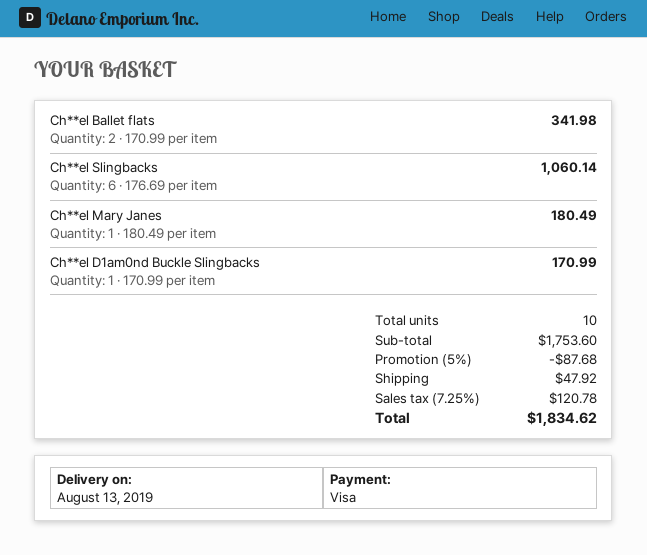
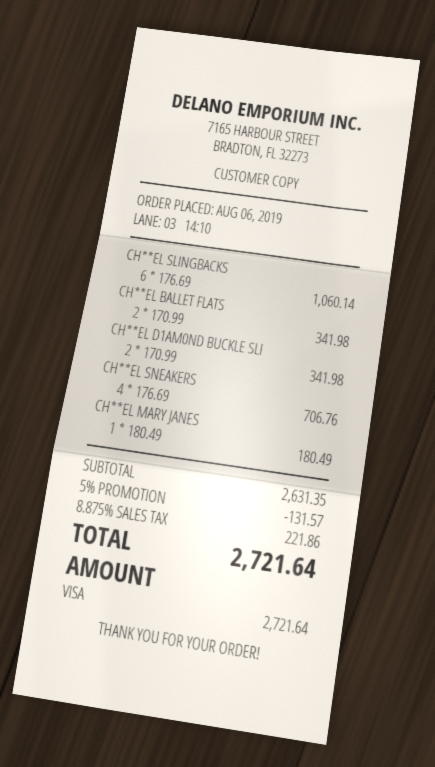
Ch**el D1am0nd Buckle Slingbacks: 1 x 170.99 = 170.99 -> 2 x 170.99 = 341.98
CH**EL SNEAKERS: none -> 4 x 176.69 = 706.76
subtotal: 1753.60 -> 2631.35
discount: 5% = 87.68 -> 5% = 131.57
shipping: 47.92 -> none
tax: 7.25% = 120.78 -> 8.875% = 221.86
total: 1834.62 -> 2721.64

